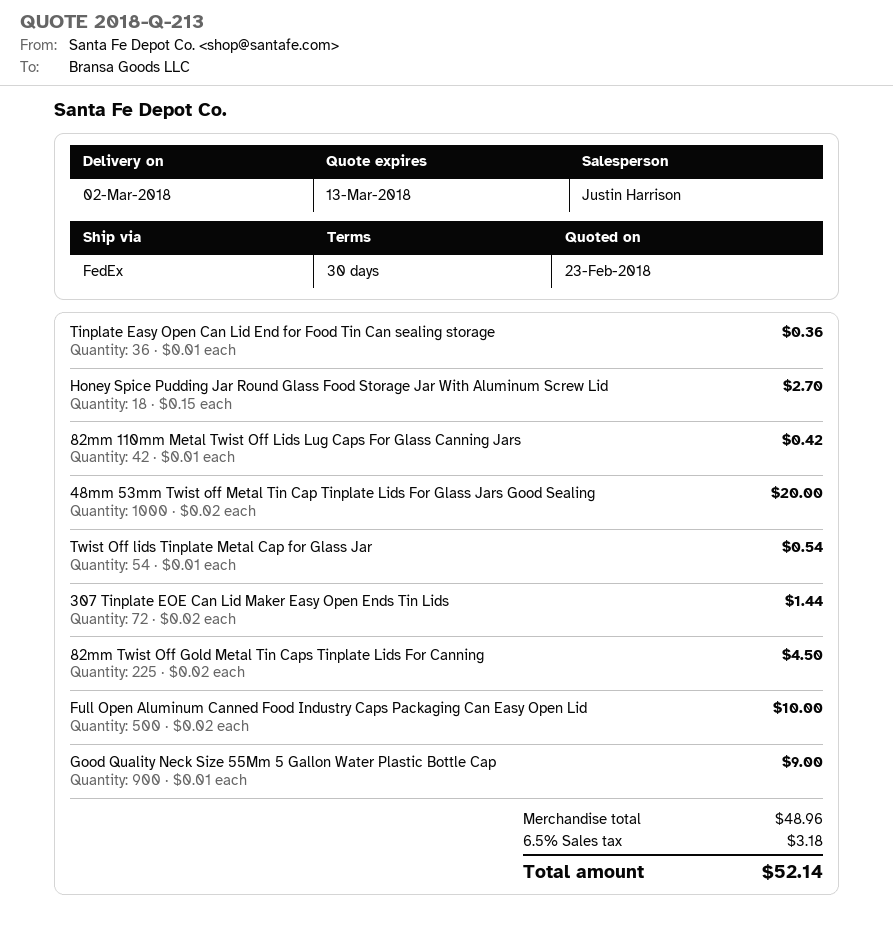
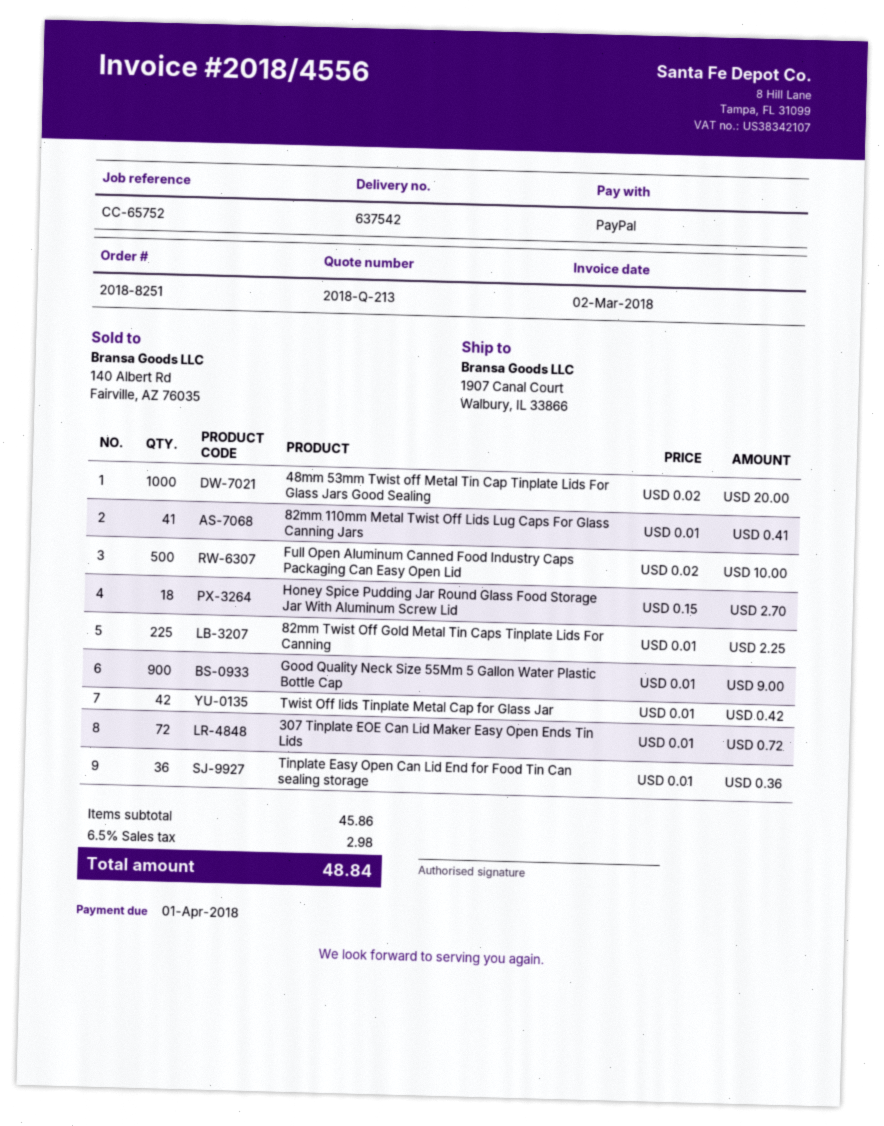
82mm 110mm Metal Twist Off Lids Lug Caps For Glass Canning Jars: 42 x 0.01 = 0.42 -> 41 x 0.01 = 0.41
Twist Off lids Tinplate Metal Cap for Glass Jar: 54 x 0.01 = 0.54 -> 42 x 0.01 = 0.42
307 Tinplate EOE Can Lid Maker Easy Open Ends Tin Lids: 72 x 0.02 = 1.44 -> 72 x 0.01 = 0.72
82mm Twist Off Gold Metal Tin Caps Tinplate Lids For Canning: 225 x 0.02 = 4.50 -> 225 x 0.01 = 2.25
subtotal: 48.96 -> 45.86
tax: 6.5% = 3.18 -> 6.5% = 2.98
total: 52.14 -> 48.84

